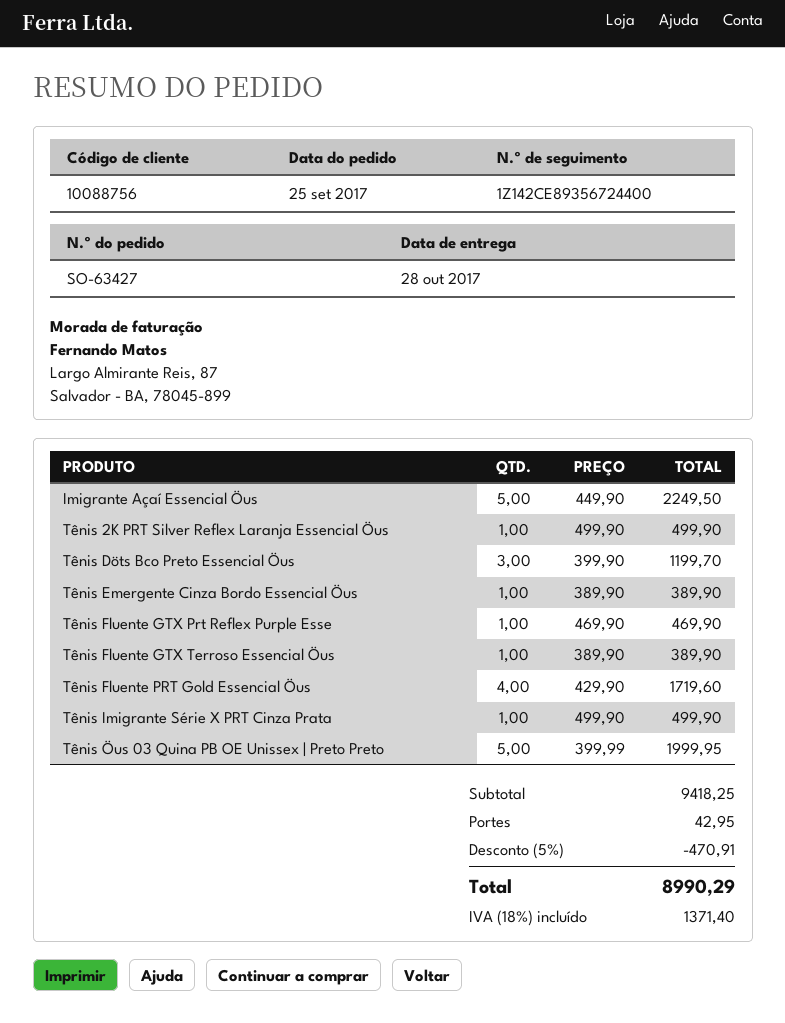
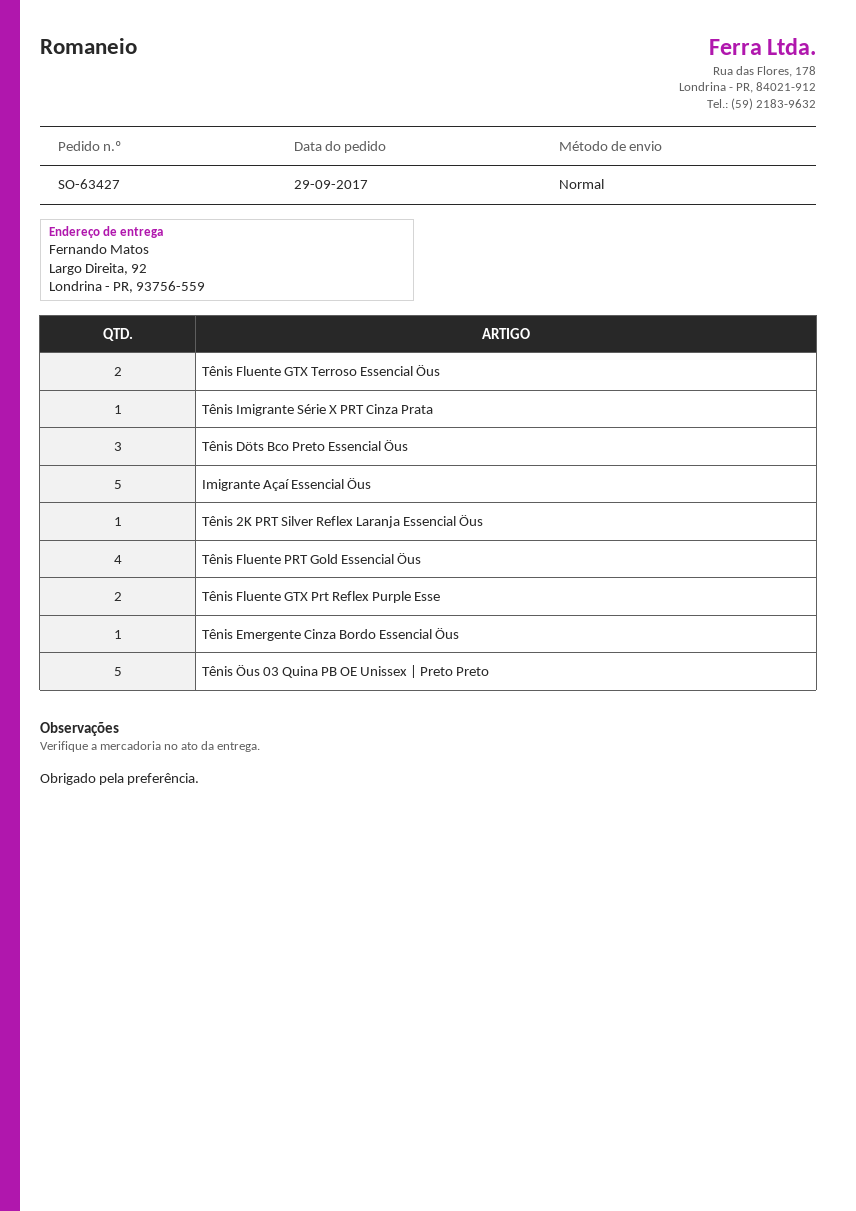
order date: 2017-09-25 -> 2017-09-29
Tênis Fluente GTX Prt Reflex Purple Esse: 1 -> 2
Tênis Fluente GTX Terroso Essencial Öus: 1 -> 2

